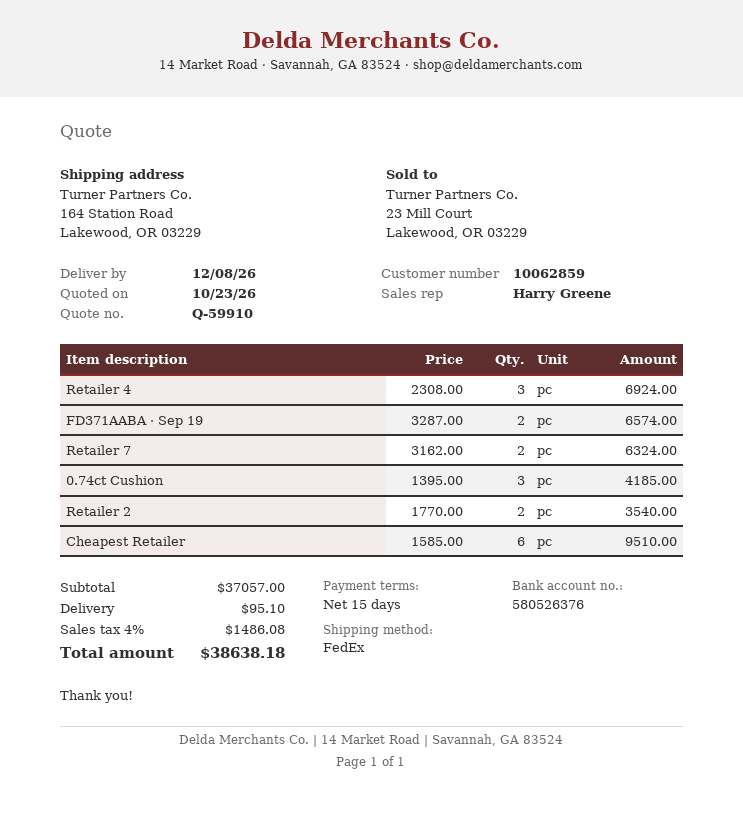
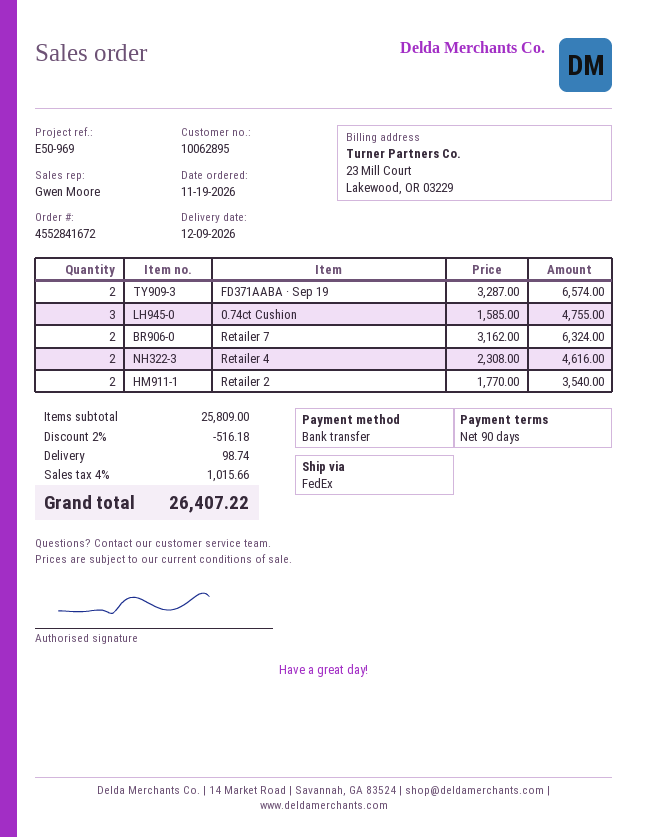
delivery date: 2026-12-08 -> 2026-12-09
payment terms: 15 days -> 90 days
customer number: 10062859 -> 10062895
sales rep: Harry Greene -> Gwen Moore
Retailer 4: 3 x 2308.00 = 6924.00 -> 2 x 2308.00 = 4616.00
0.74ct Cushion: 3 x 1395.00 = 4185.00 -> 3 x 1585.00 = 4755.00
Cheapest Retailer: 6 x 1585.00 = 9510.00 -> none
subtotal: 37057.00 -> 25809.00
discount: none -> 2% = 516.18
shipping: 95.10 -> 98.74
tax: 4% = 1486.08 -> 4% = 1015.66
total: 38638.18 -> 26407.22

